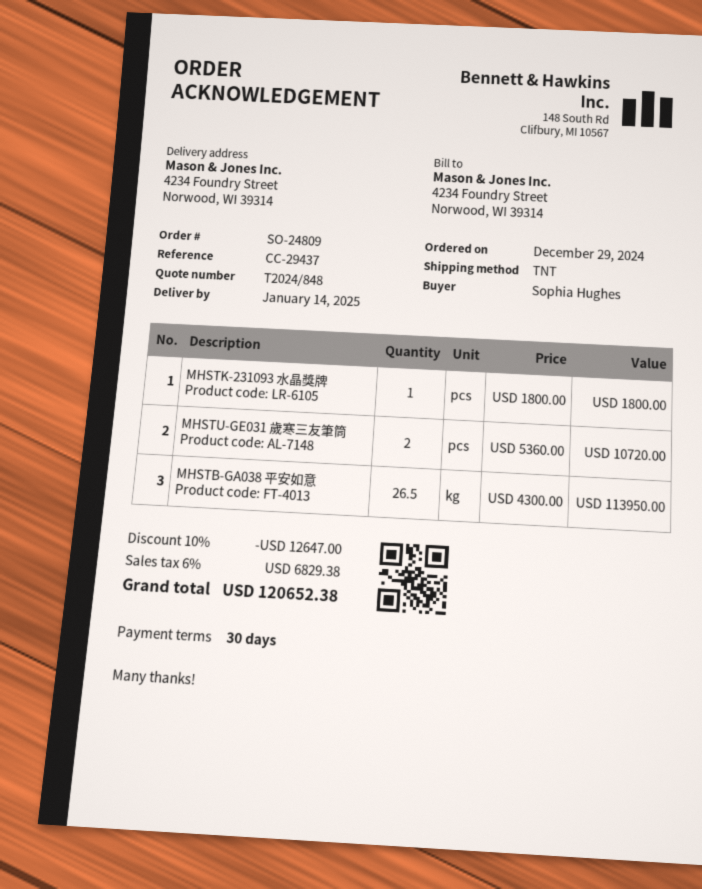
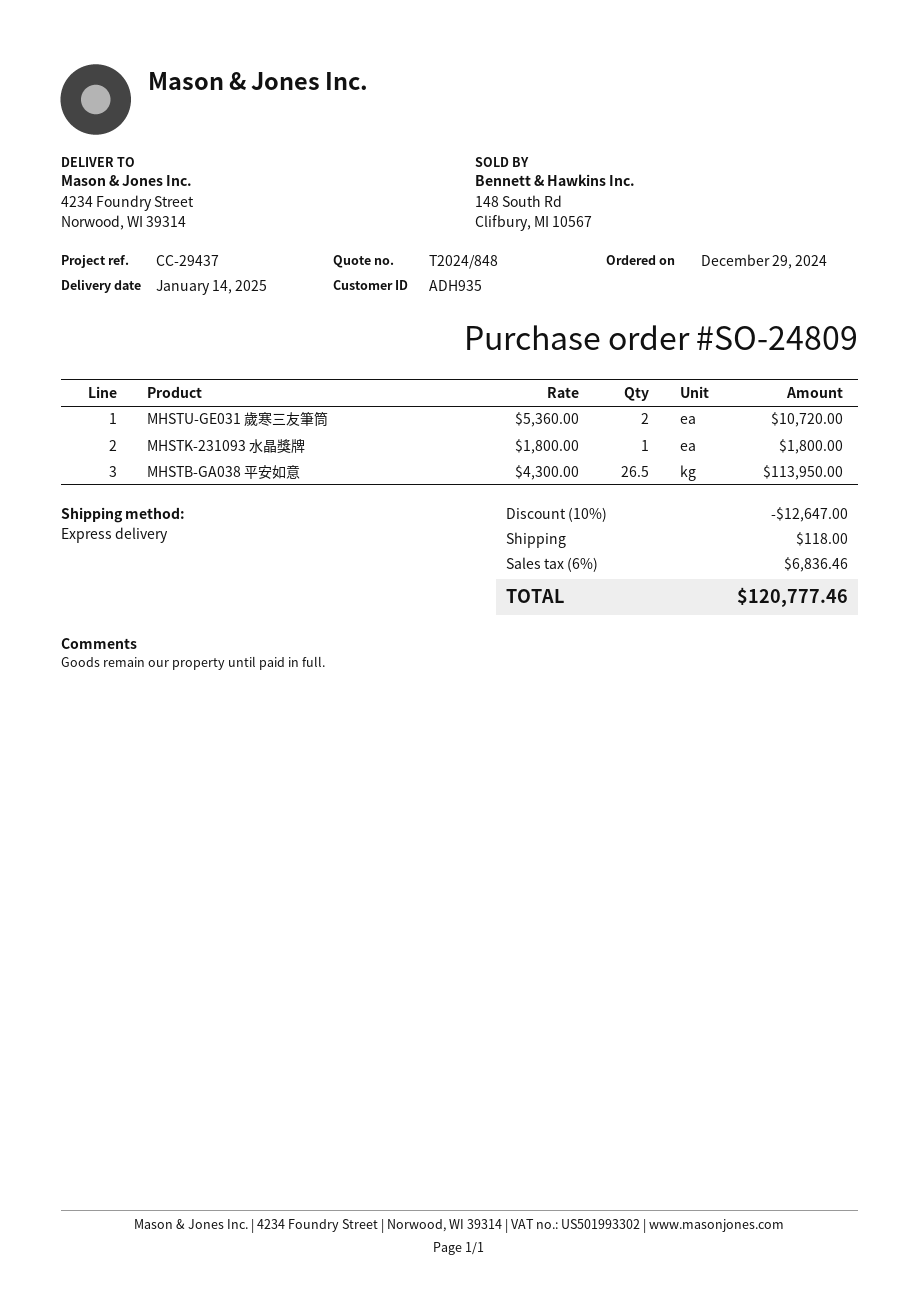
shipping method: TNT -> express
shipping: none -> 118.00
tax: 6% = 6829.38 -> 6% = 6836.46
total: 120652.38 -> 120777.46

